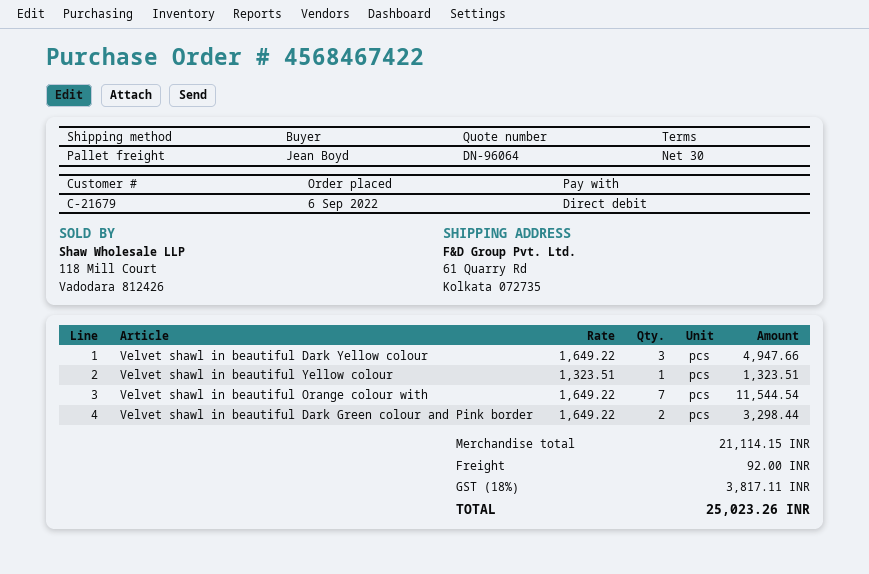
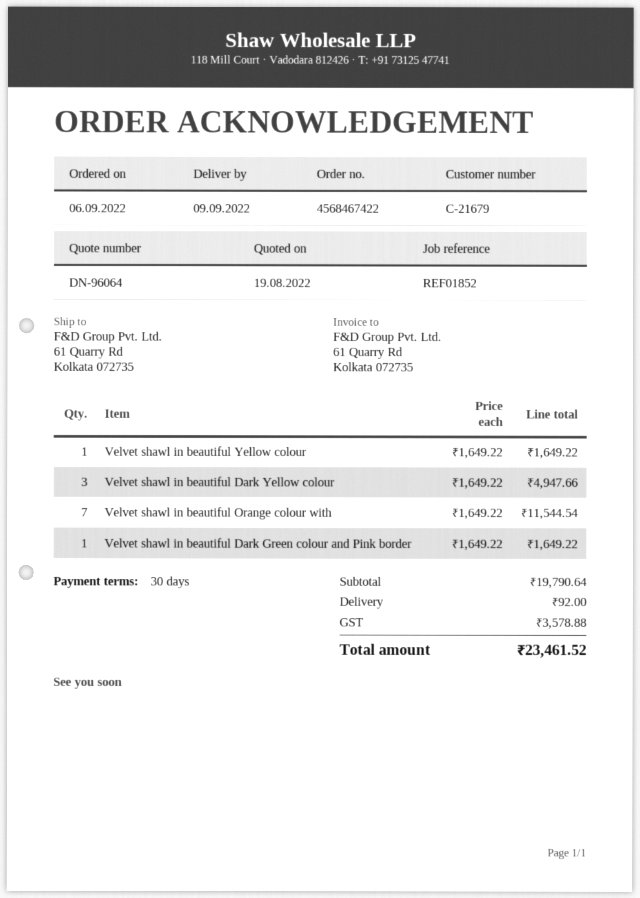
Velvet shawl in beautiful Yellow colour: 1 x 1323.51 = 1323.51 -> 1 x 1649.22 = 1649.22
Velvet shawl in beautiful Dark Green colour and Pink border: 2 x 1649.22 = 3298.44 -> 1 x 1649.22 = 1649.22
subtotal: 21114.15 -> 19790.64
tax: 3817.11 -> 3578.88
total: 25023.26 -> 23461.52

